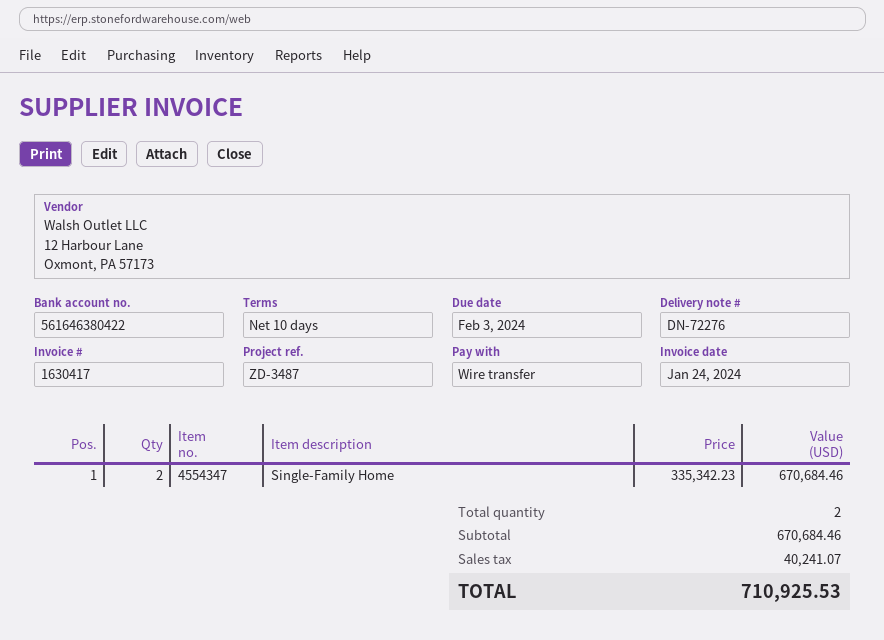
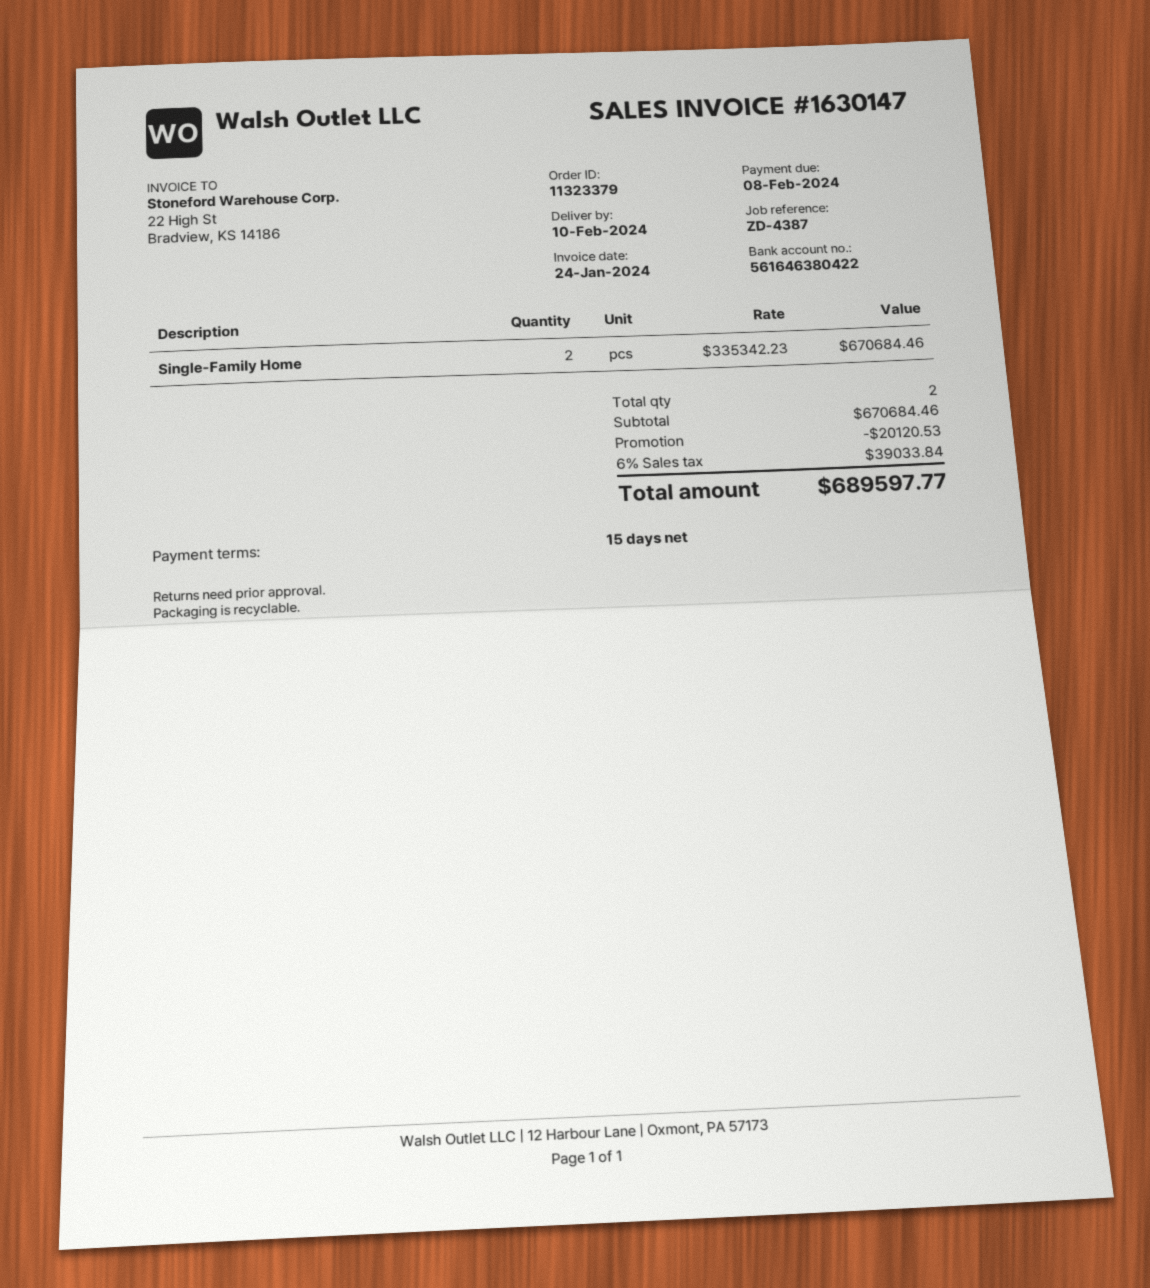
invoice number: 1630417 -> 1630147
payment terms: 10 days -> 15 days
due date: 2024-02-03 -> 2024-02-08
reference: ZD-3487 -> ZD-4387
discount: none -> 20120.53
tax: 40241.07 -> 39033.84
total: 710925.53 -> 689597.77

